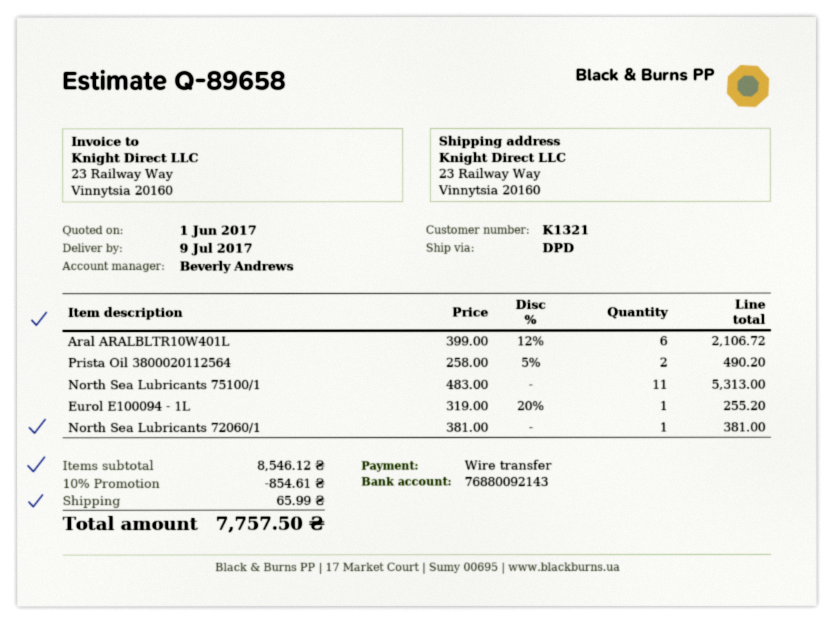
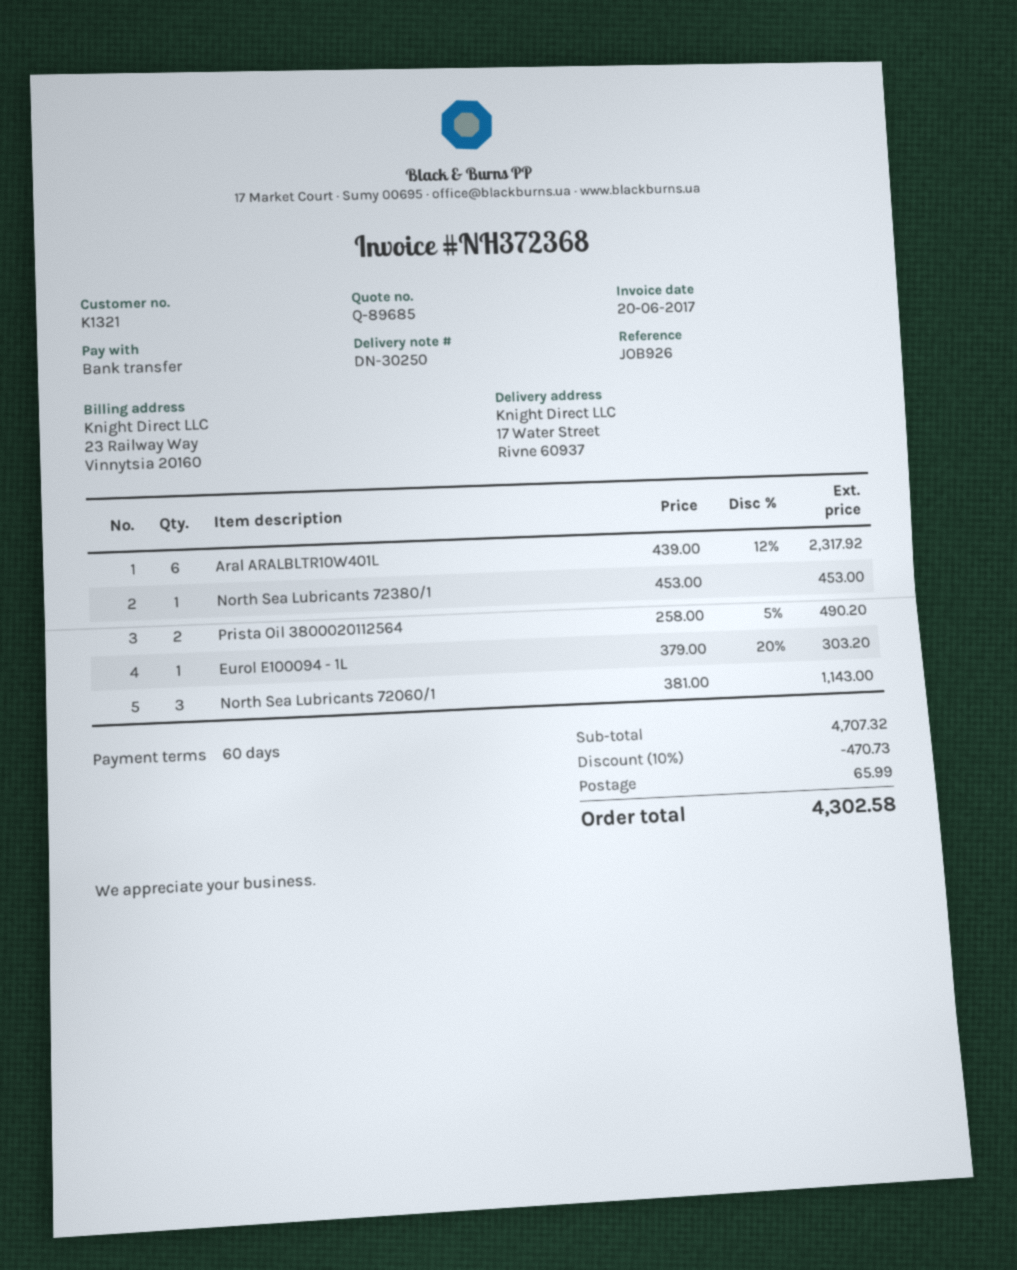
quote number: Q-89658 -> Q-89685
ship to: 23 Railway Way, Vinnytsia 20160 -> 17 Water Street, Rivne 60937
Aral ARALBLTR10W401L: 6 x 399.00 - 12% = 2106.72 -> 6 x 439.00 - 12% = 2317.92
North Sea Lubricants 75100/1: 11 x 483.00 = 5313.00 -> none
Eurol E100094 - 1L: 1 x 319.00 - 20% = 255.20 -> 1 x 379.00 - 20% = 303.20
North Sea Lubricants 72060/1: 1 x 381.00 = 381.00 -> 3 x 381.00 = 1143.00
North Sea Lubricants 72380/1: none -> 1 x 453.00 = 453.00
subtotal: 8546.12 -> 4707.32
discount: 10% = 854.61 -> 10% = 470.73
total: 7757.50 -> 4302.58

